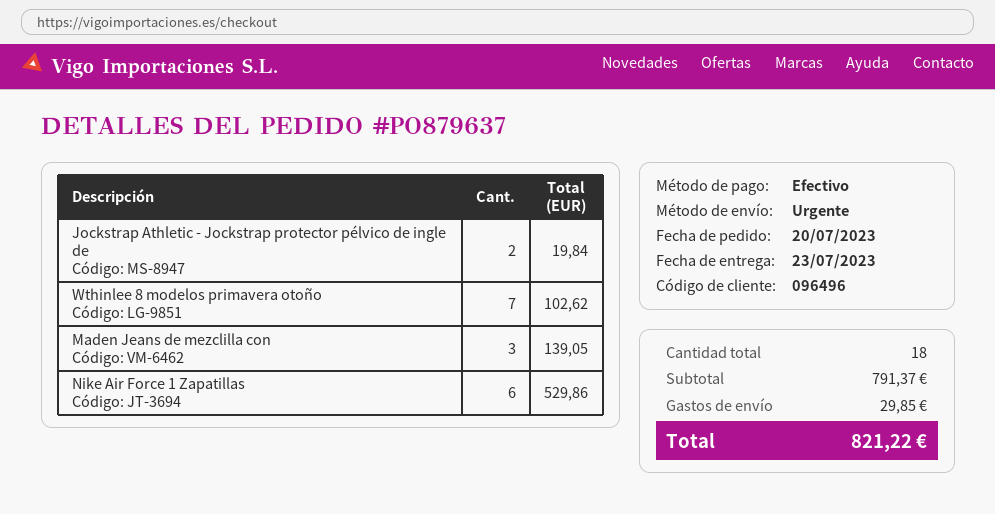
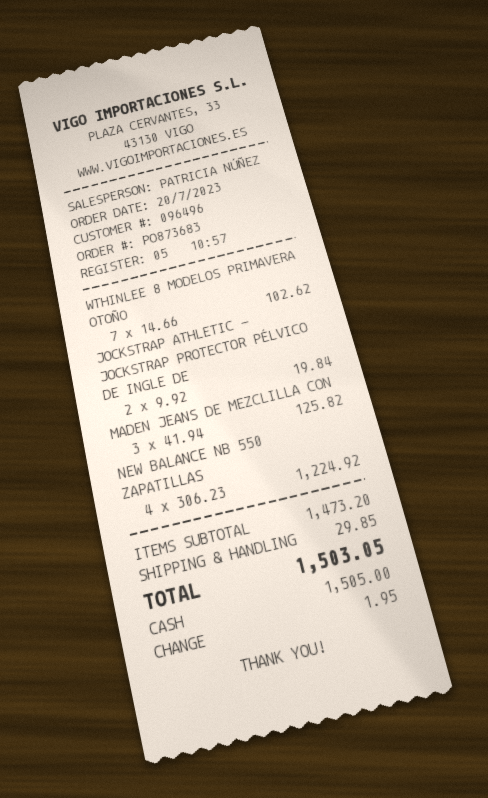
order number: PO879637 -> PO873683
Maden Jeans de mezclilla con: 3 for 139.05 -> 3 for 125.82
Nike Air Force 1 Zapatillas: 6 for 529.86 -> none
NEW BALANCE NB 550 ZAPATILLAS: none -> 4 for 1224.92
subtotal: 791.37 -> 1473.20
total: 821.22 -> 1503.05

